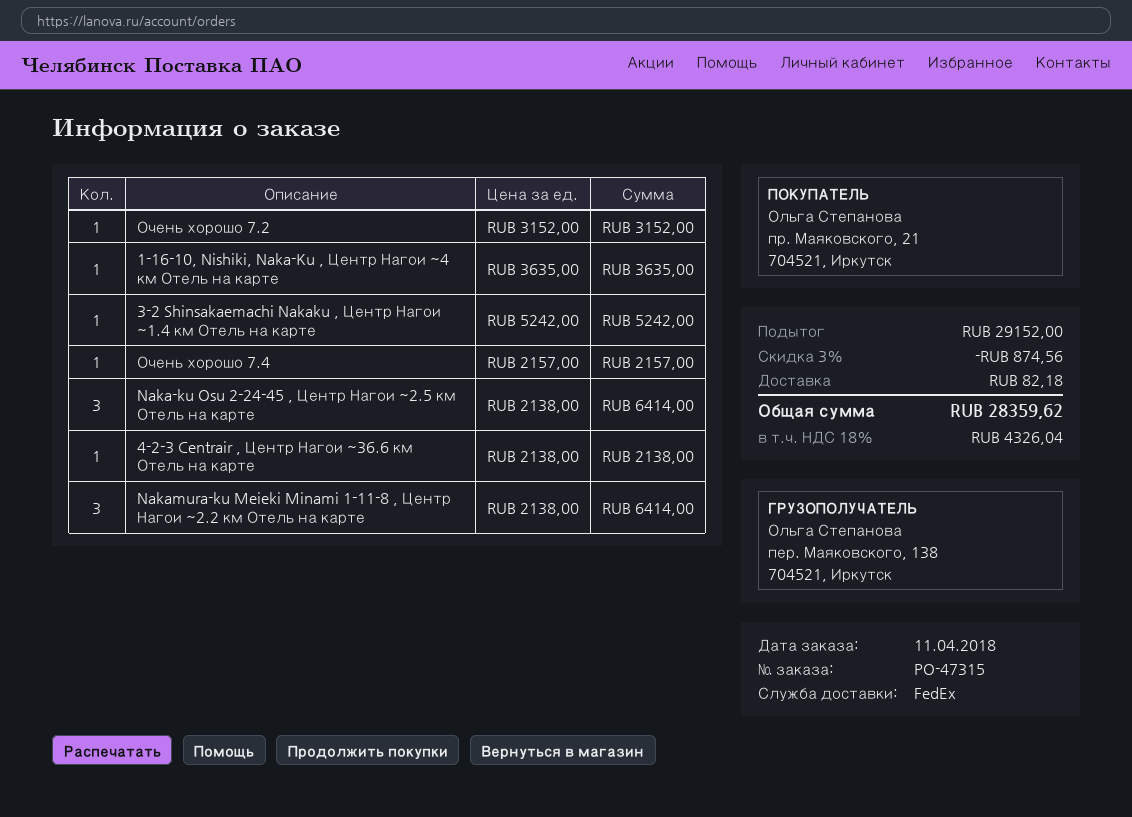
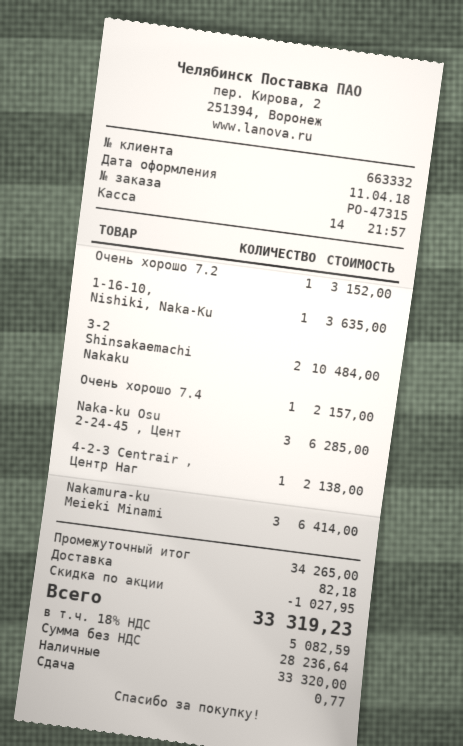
3-2 Shinsakaemachi Nakaku , Центр Нагои ~1.4 км Отель на карте: 1 for 5242.00 -> 2 for 10484.00
Naka-ku Osu 2-24-45 , Центр Нагои ~2.5 км Отель на карте: 3 for 6414.00 -> 3 for 6285.00
subtotal: 29152.00 -> 34265.00
discount: 874.56 -> 1027.95
tax: 18% = 4326.04 -> 18% = 5082.59
total: 28359.62 -> 33319.23

